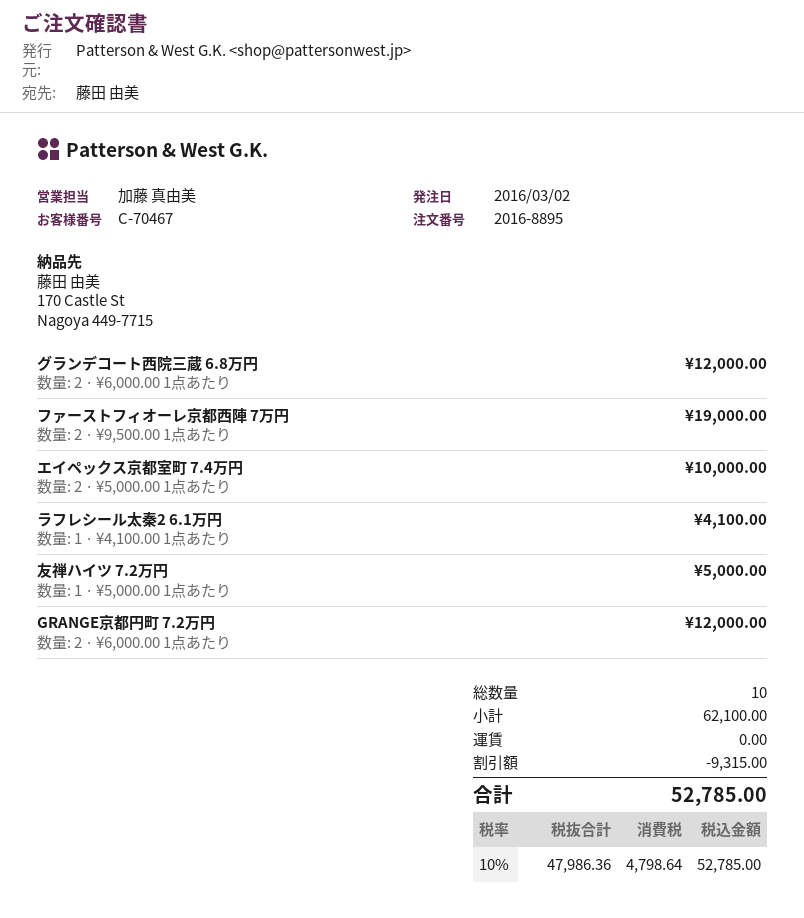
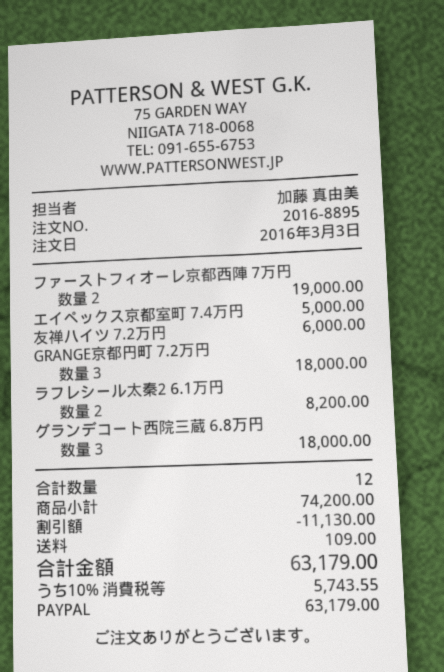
order date: 2016-03-02 -> 2016-03-03
グランデコート西院三蔵 6.8万円: 2 for 12000.00 -> 3 for 18000.00
エイペックス京都室町 7.4万円: 2 for 10000.00 -> 1 for 5000.00
ラフレシール太秦2 6.1万円: 1 for 4100.00 -> 2 for 8200.00
友禅ハイツ 7.2万円: 1 for 5000.00 -> 1 for 6000.00
GRANGE京都円町 7.2万円: 2 for 12000.00 -> 3 for 18000.00
total quantity: 10 -> 12
subtotal: 62100.00 -> 74200.00
discount: 9315.00 -> 11130.00
shipping: 0.00 -> 109.00
tax: 10% = 4798.64 -> 10% = 5743.55
total: 52785.00 -> 63179.00

